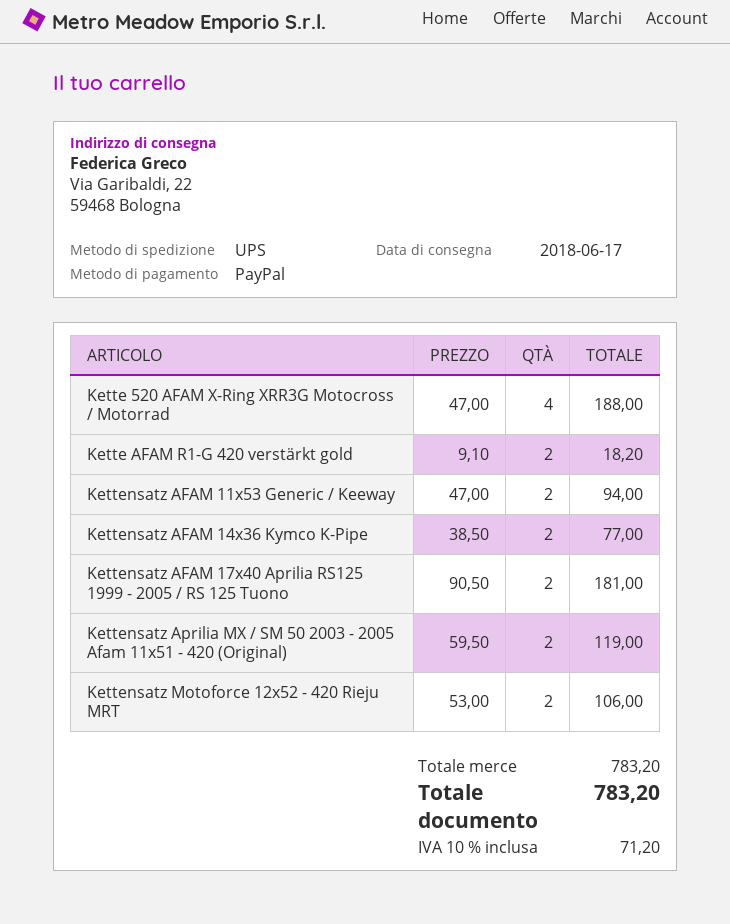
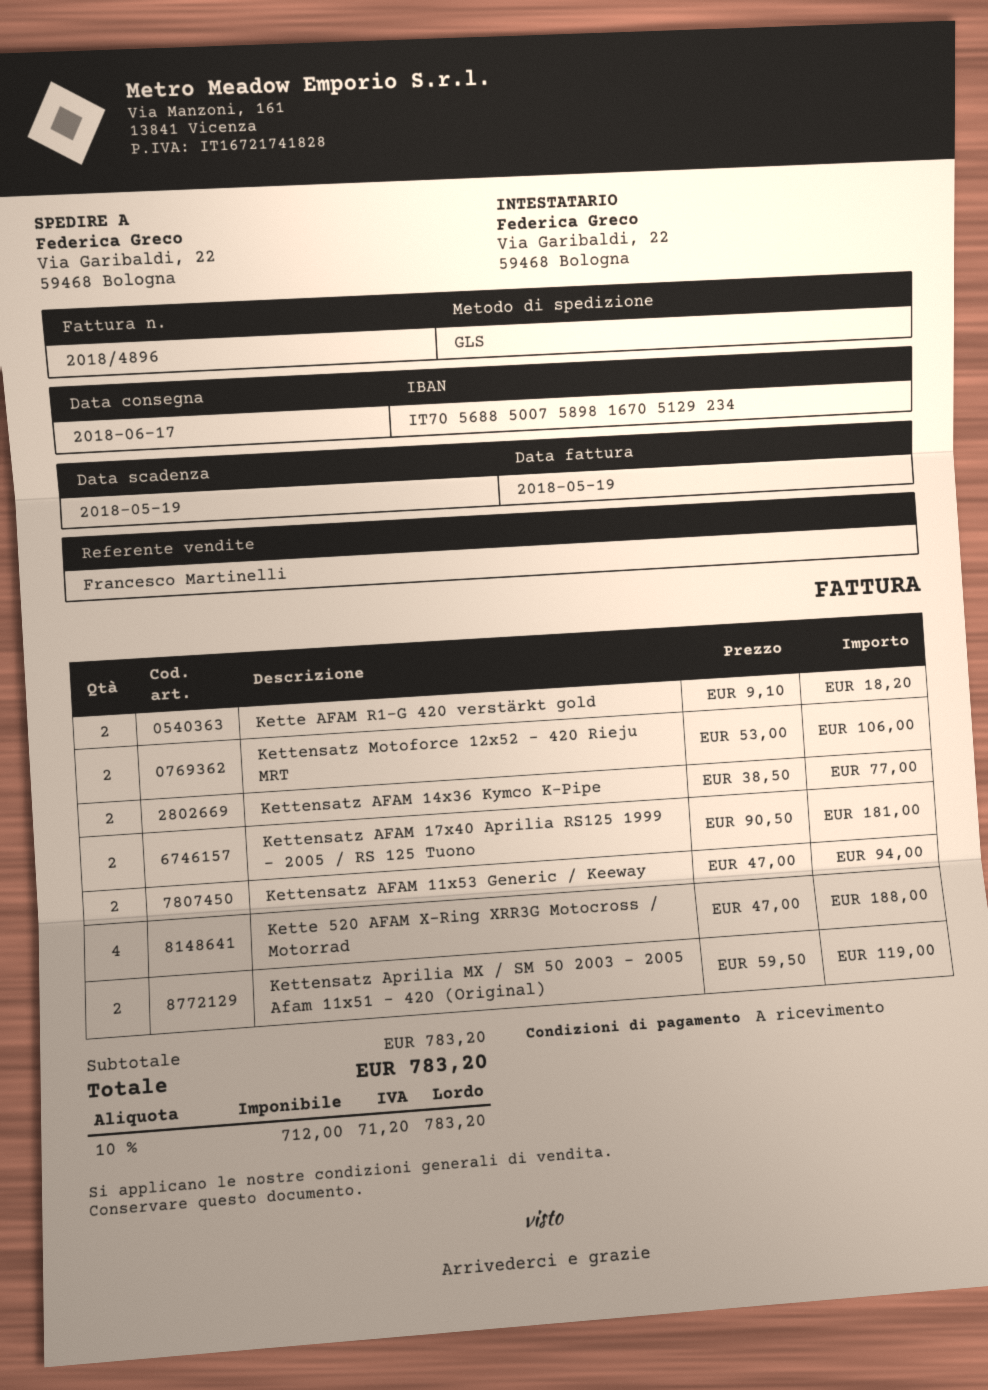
shipping method: UPS -> GLS

